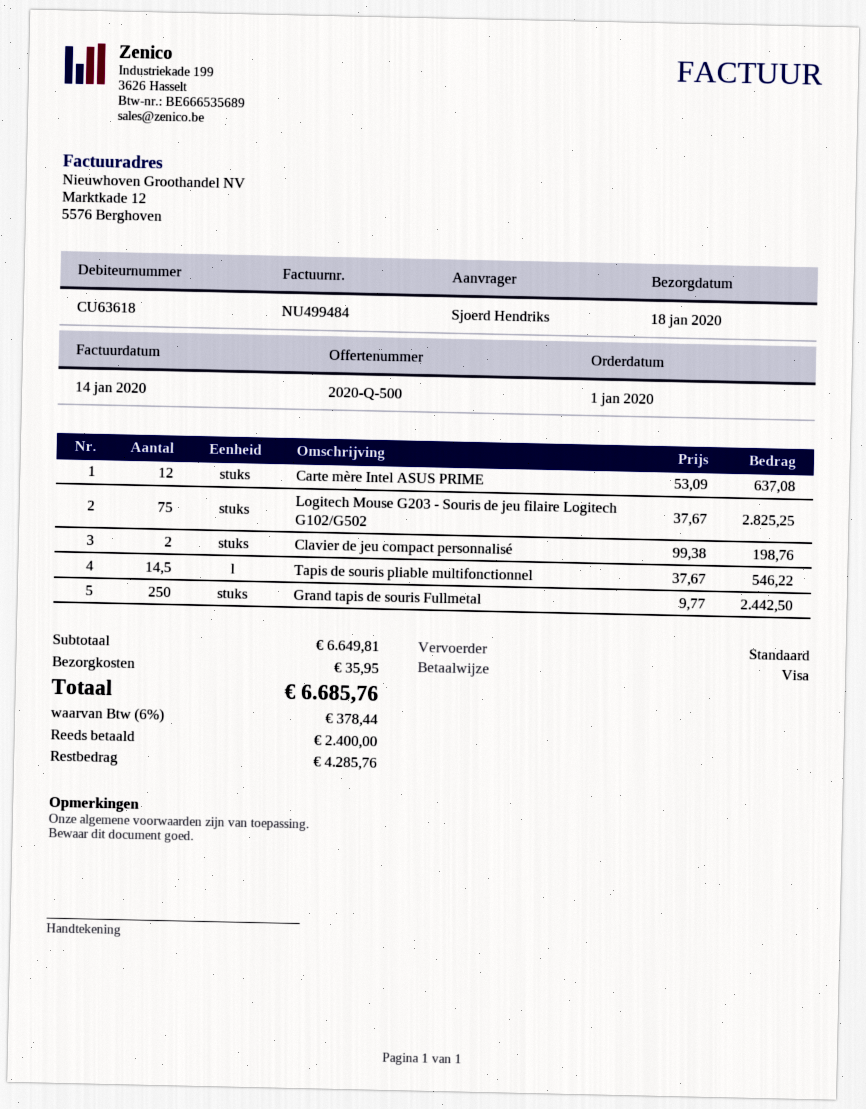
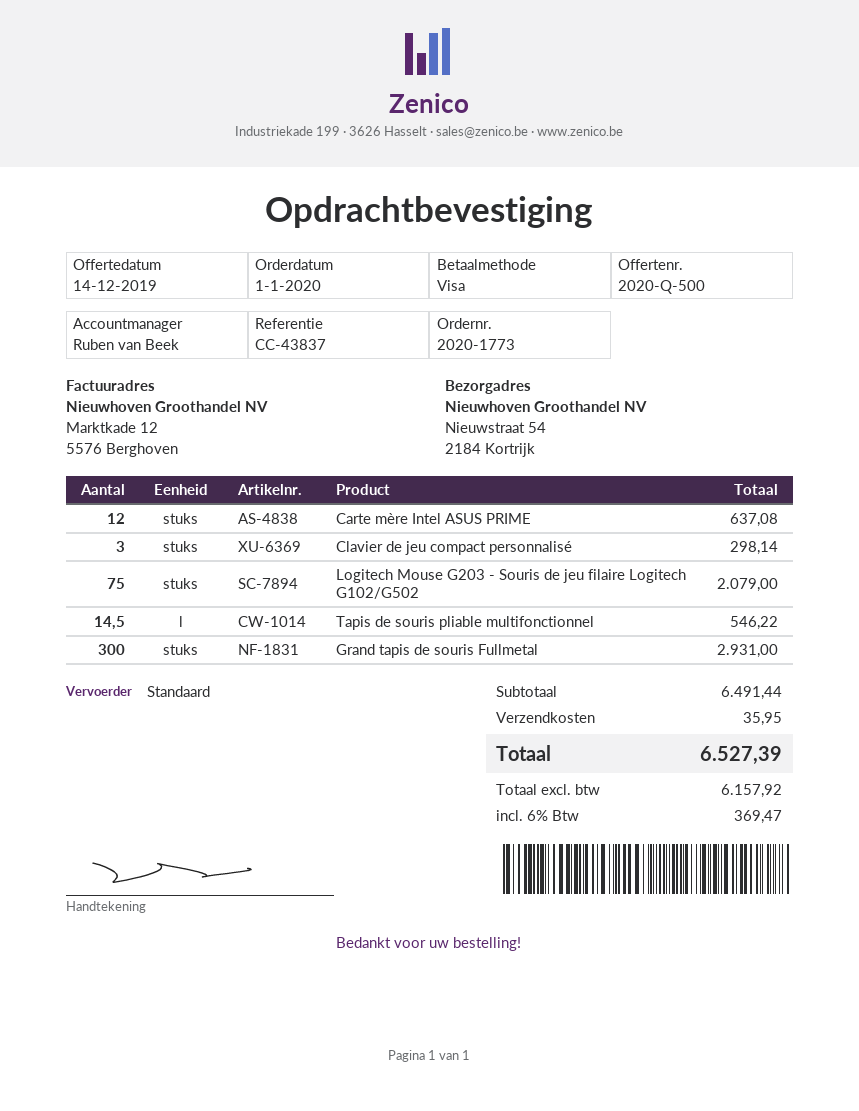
Logitech Mouse G203 - Souris de jeu filaire Logitech G102/G502: 75 for 2825.25 -> 75 for 2079.00
Clavier de jeu compact personnalisé: 2 for 198.76 -> 3 for 298.14
Grand tapis de souris Fullmetal: 250 for 2442.50 -> 300 for 2931.00
subtotal: 6649.81 -> 6491.44
tax: 6% = 378.44 -> 6% = 369.47
total: 6685.76 -> 6527.39

